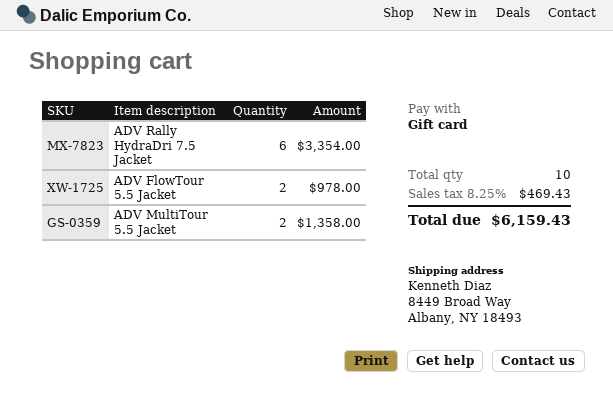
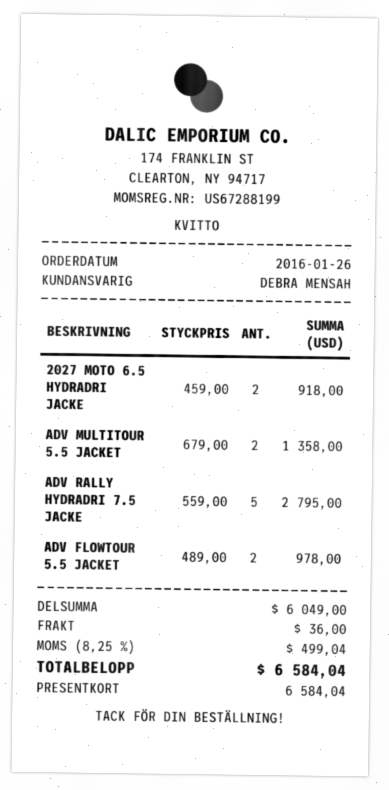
ADV Rally HydraDri 7.5 Jacket: 6 for 3354.00 -> 5 for 2795.00
2027 MOTO 6.5 HYDRADRI JACKE: none -> 2 for 918.00
shipping: none -> 36.00
tax: 8.25% = 469.43 -> 8.25% = 499.04
total: 6159.43 -> 6584.04

